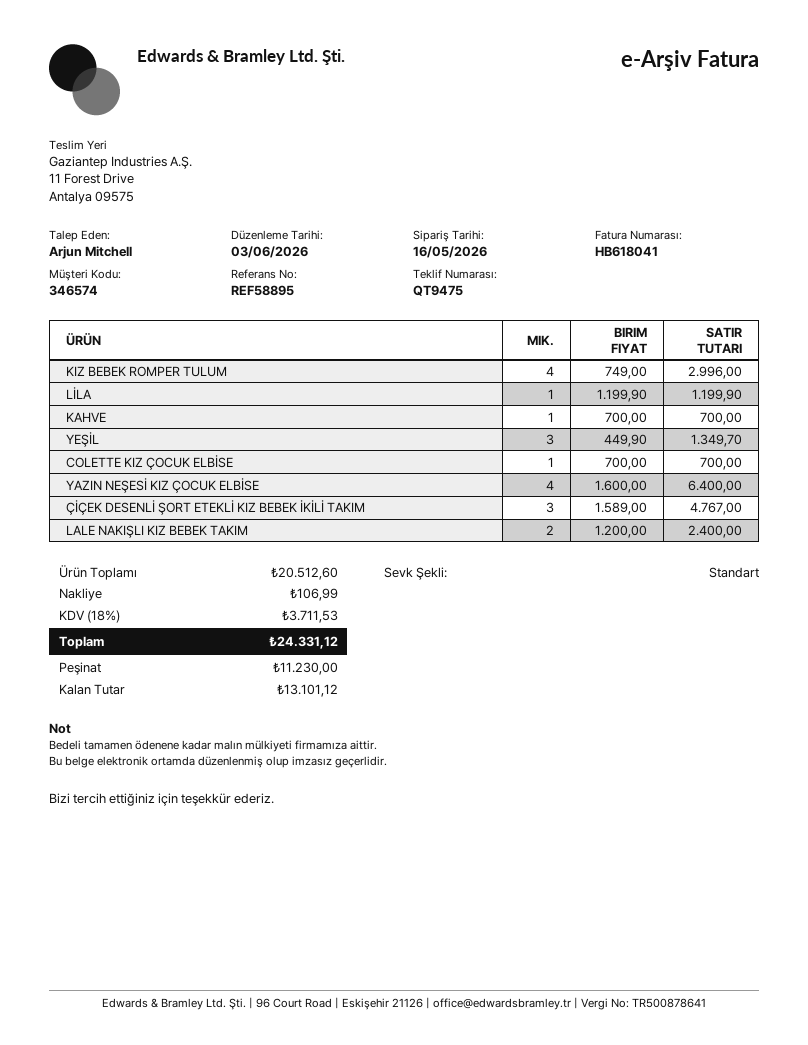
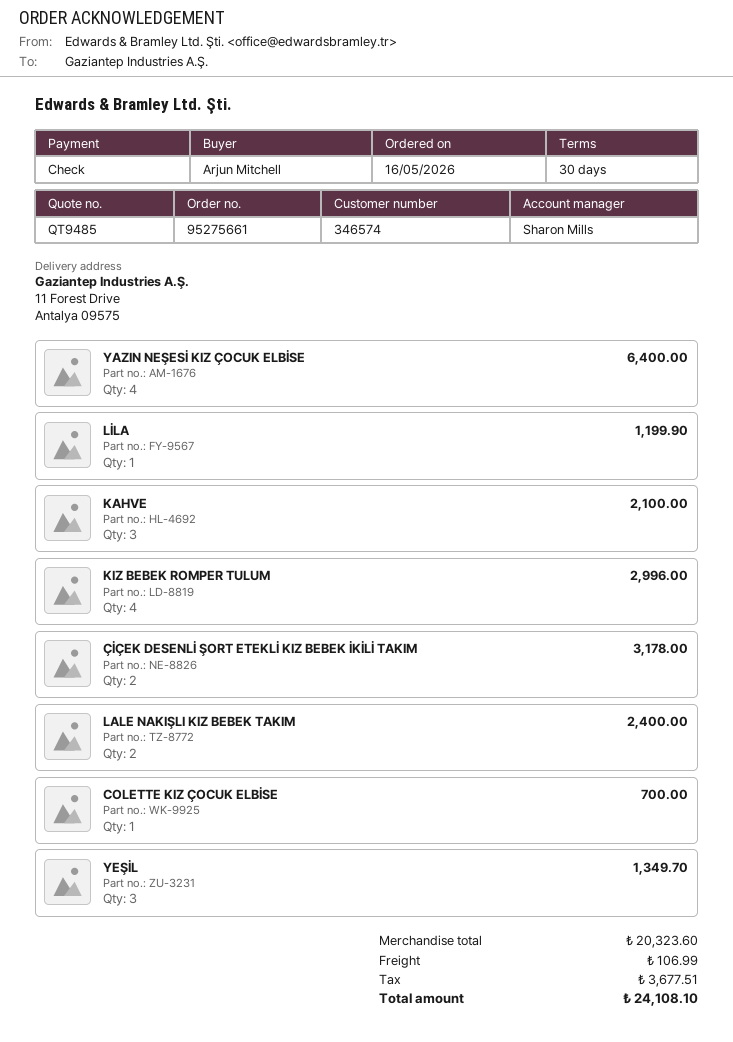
quote number: QT9475 -> QT9485
KAHVE: 1 for 700.00 -> 3 for 2100.00
ÇİÇEK DESENLİ ŞORT ETEKLİ KIZ BEBEK İKİLİ TAKIM: 3 for 4767.00 -> 2 for 3178.00
subtotal: 20512.60 -> 20323.60
tax: 3711.53 -> 3677.51
total: 24331.12 -> 24108.10

